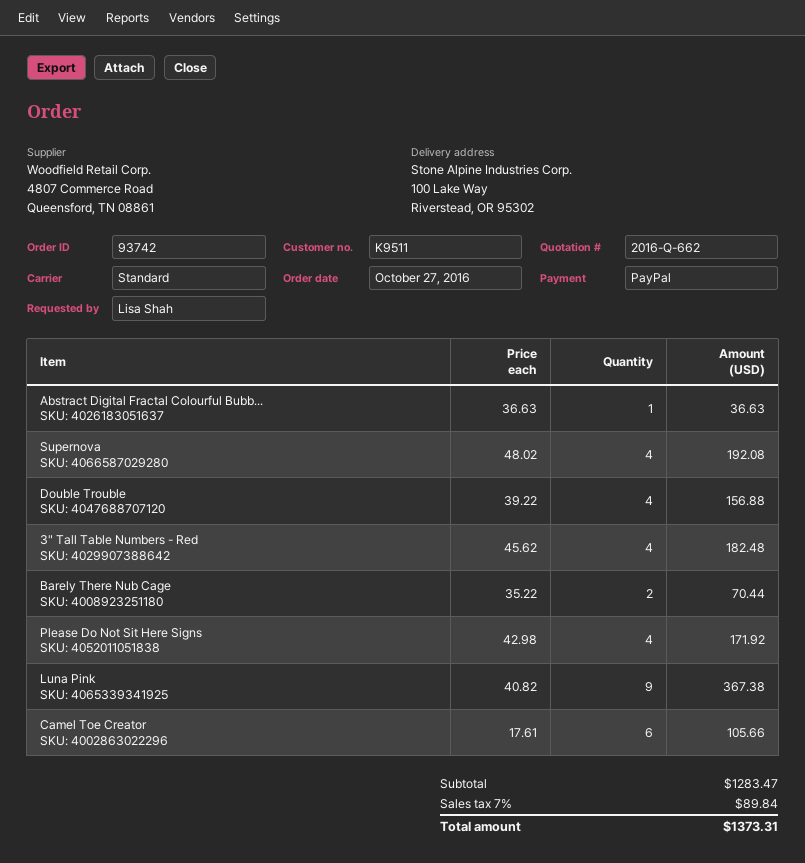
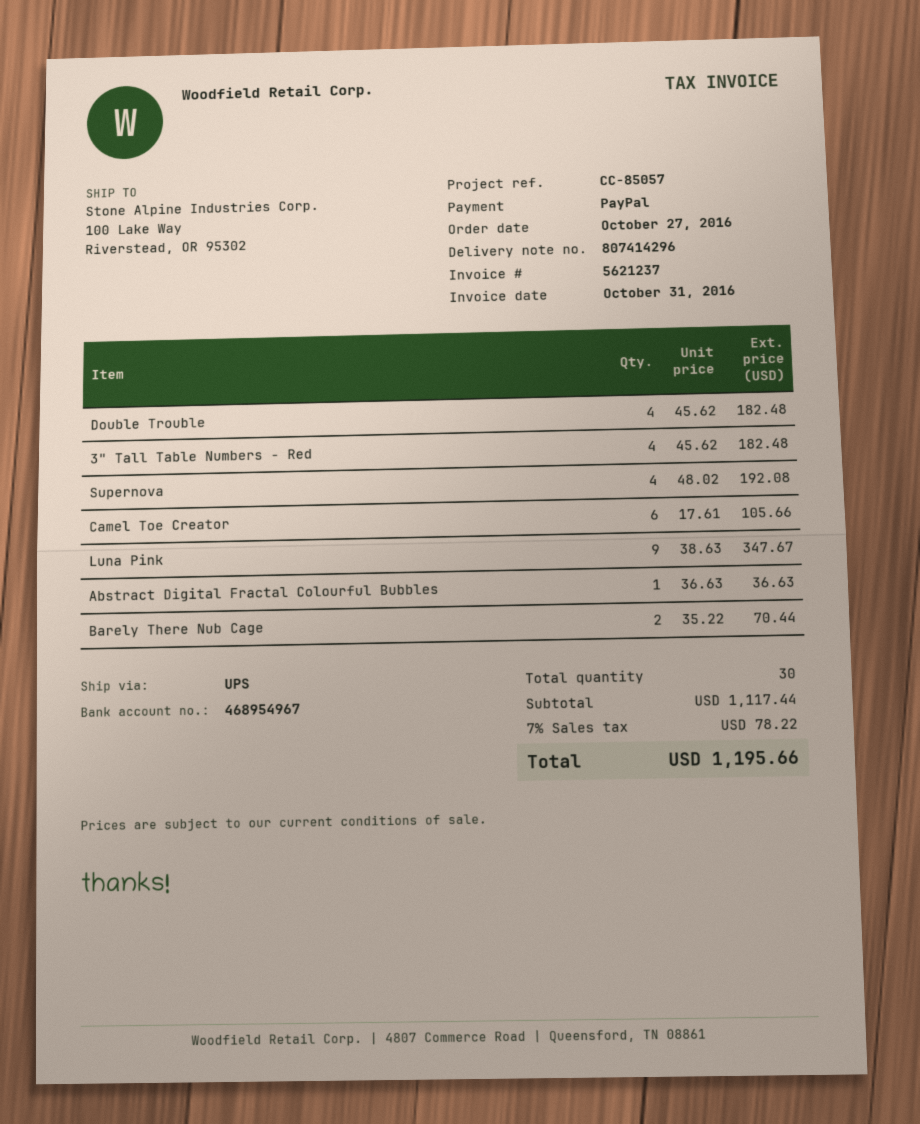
shipping method: standard -> UPS
Double Trouble: 4 x 39.22 = 156.88 -> 4 x 45.62 = 182.48
Please Do Not Sit Here Signs: 4 x 42.98 = 171.92 -> none
Luna Pink: 9 x 40.82 = 367.38 -> 9 x 38.63 = 347.67
subtotal: 1283.47 -> 1117.44
tax: 7% = 89.84 -> 7% = 78.22
total: 1373.31 -> 1195.66

